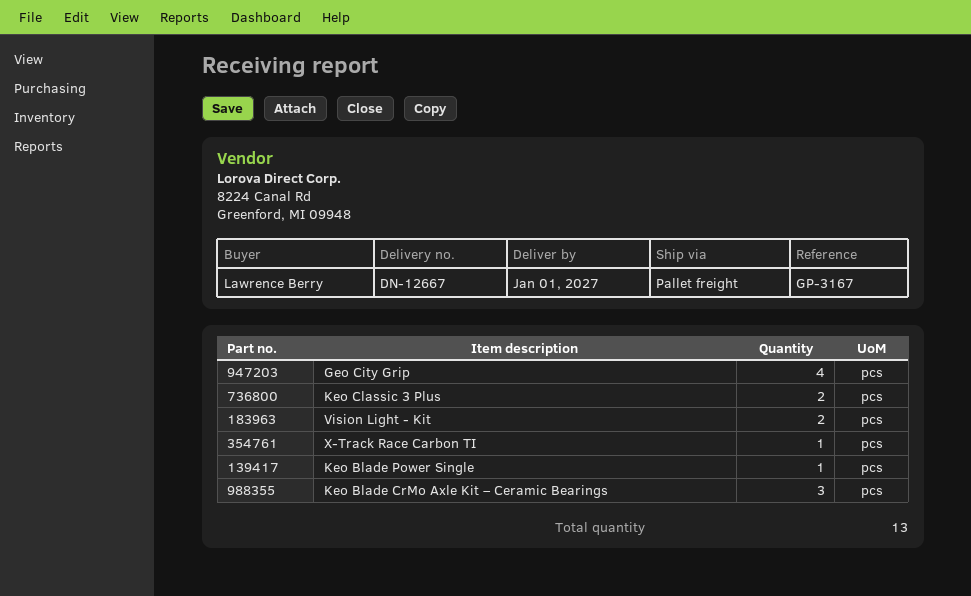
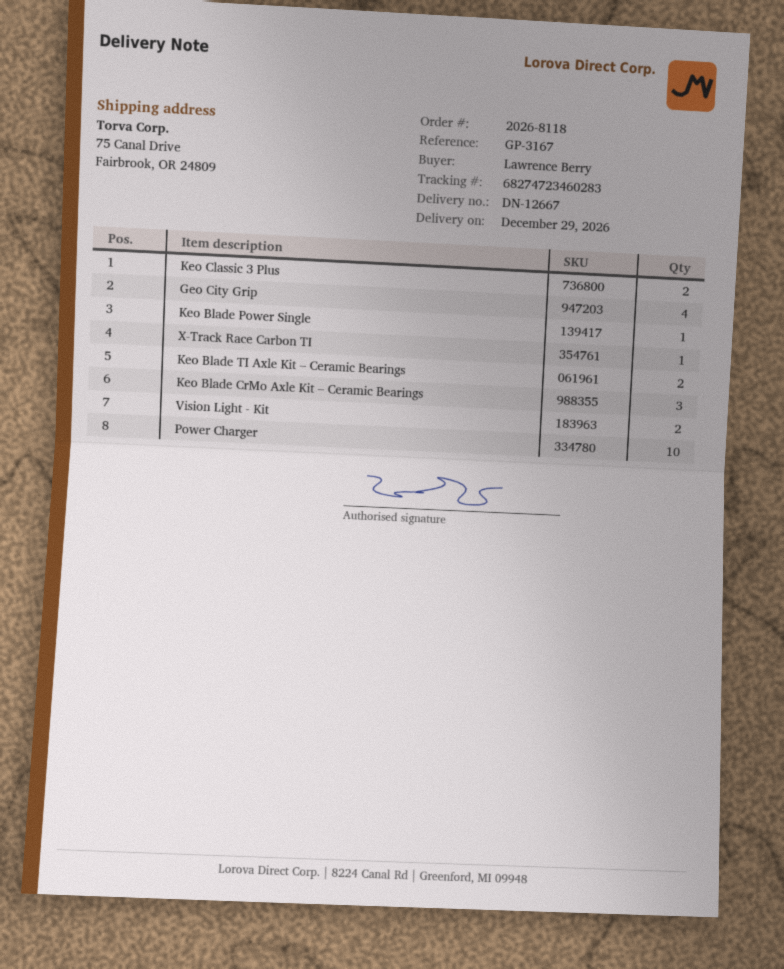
delivery date: 2027-01-01 -> 2026-12-29
Keo Blade TI Axle Kit – Ceramic Bearings: none -> 2
Power Charger: none -> 10

